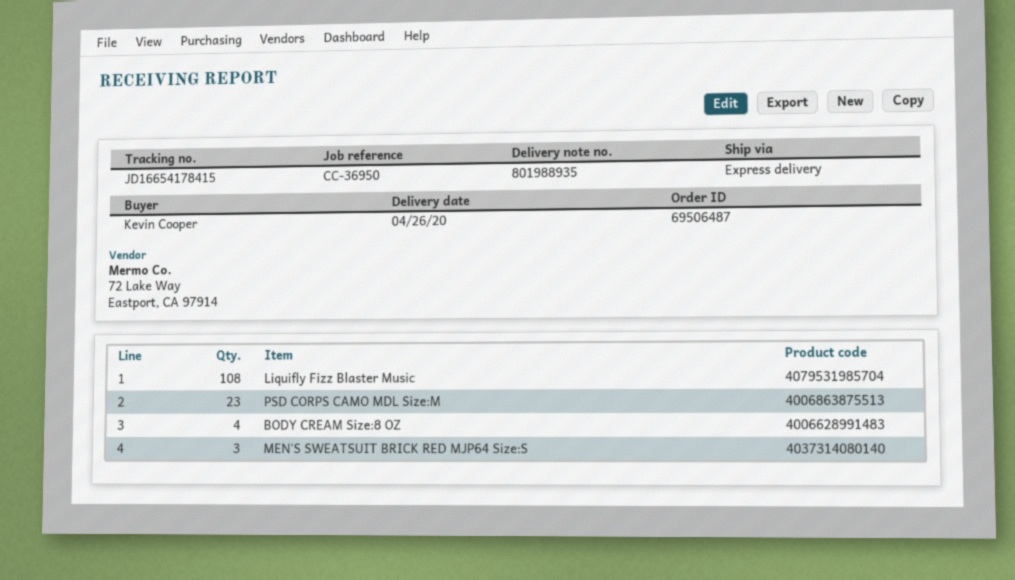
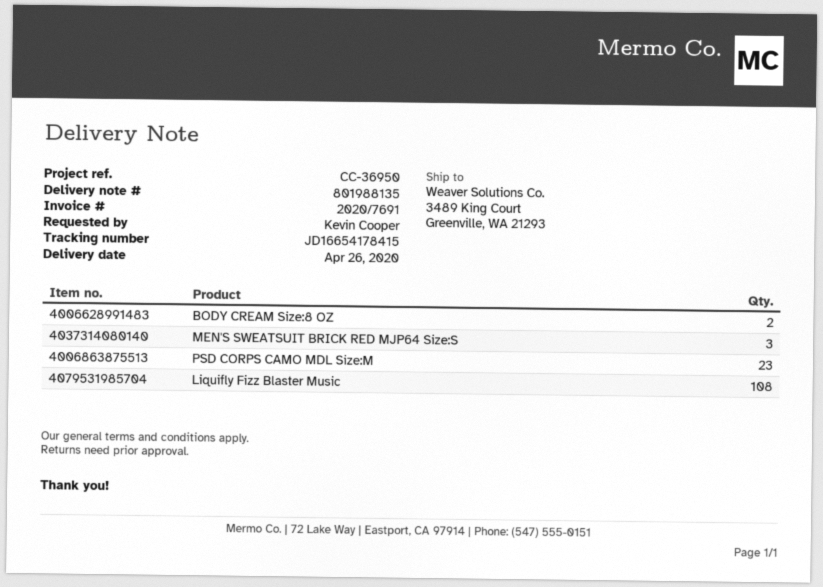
delivery note number: 801988935 -> 801988135
BODY CREAM Size:8 OZ: 4 -> 2

